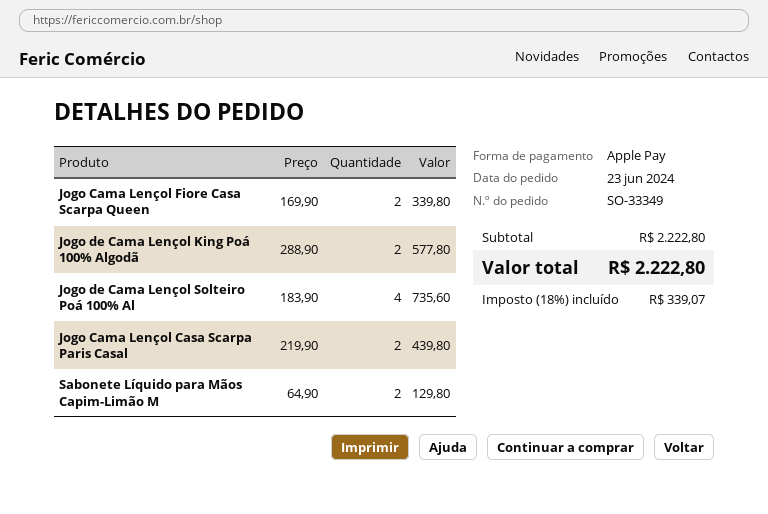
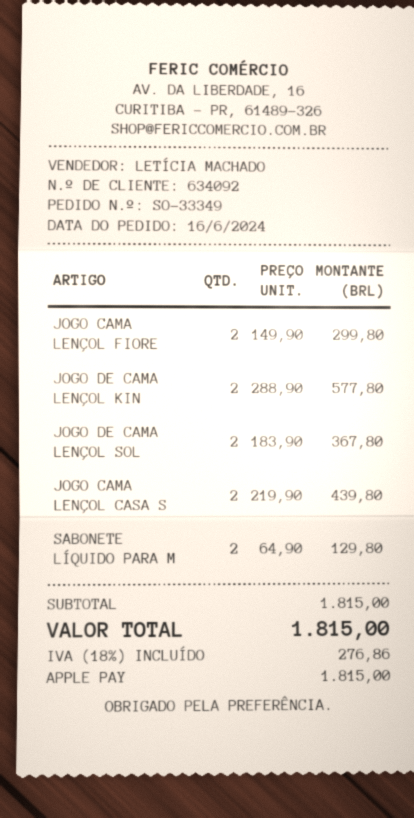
order date: 2024-06-23 -> 2024-06-16
Jogo Cama Lençol Fiore Casa Scarpa Queen: 2 x 169.90 = 339.80 -> 2 x 149.90 = 299.80
Jogo de Cama Lençol Solteiro Poá 100% Al: 4 x 183.90 = 735.60 -> 2 x 183.90 = 367.80
subtotal: 2222.80 -> 1815.00
tax: 18% = 339.07 -> 18% = 276.86
total: 2222.80 -> 1815.00

